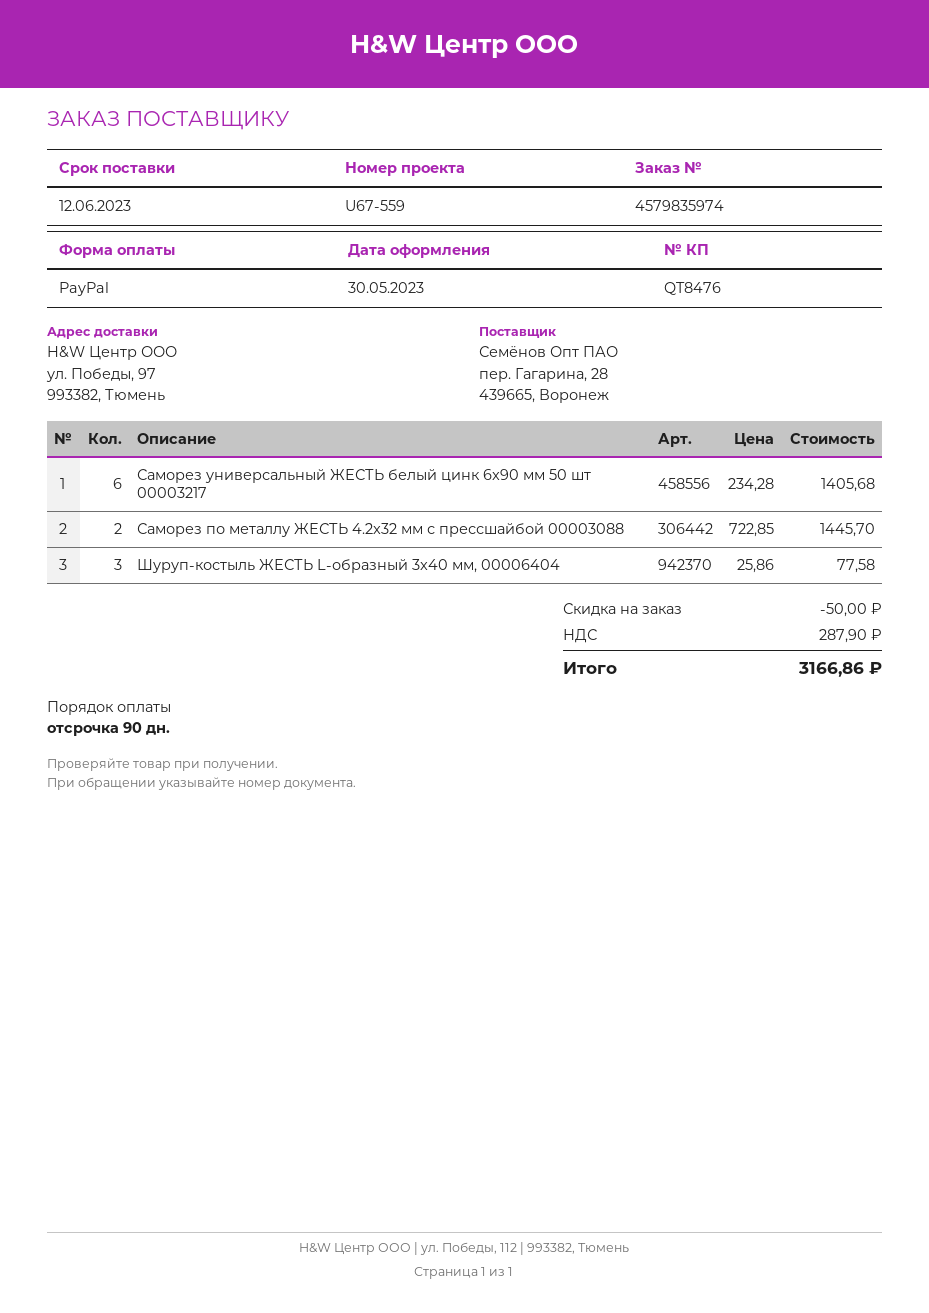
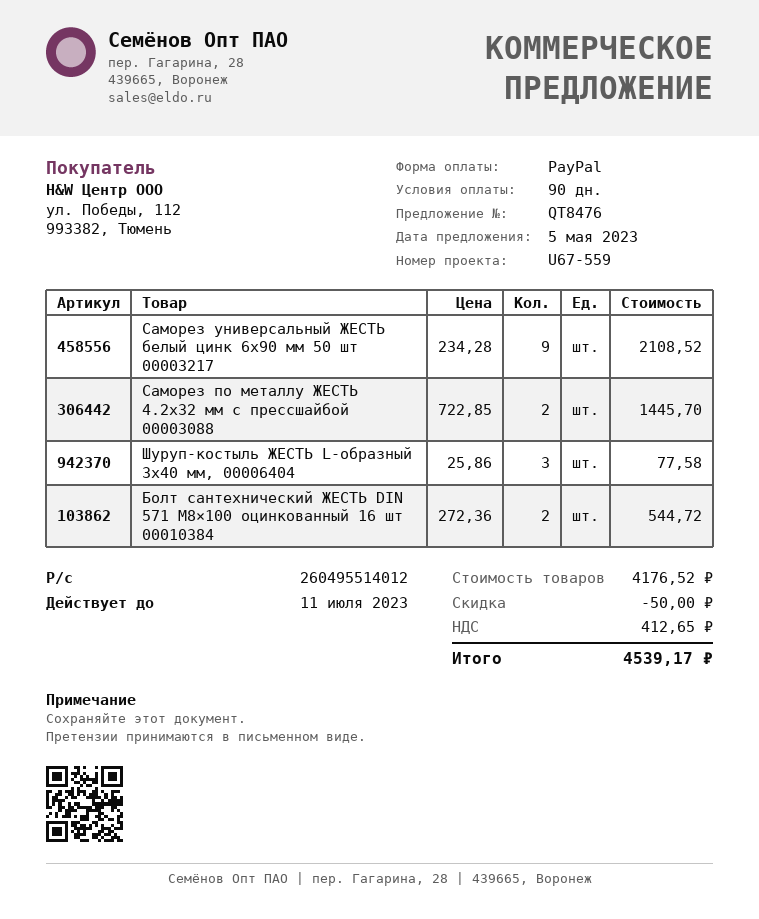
Саморез универсальный ЖЕСТЬ белый цинк 6x90 мм 50 шт 00003217: 6 x 234.28 = 1405.68 -> 9 x 234.28 = 2108.52
Болт сантехнический ЖЕСТЬ DIN 571 М8×100 оцинкованный 16 шт 00010384: none -> 2 x 272.36 = 544.72
tax: 287.90 -> 412.65
total: 3166.86 -> 4539.17

